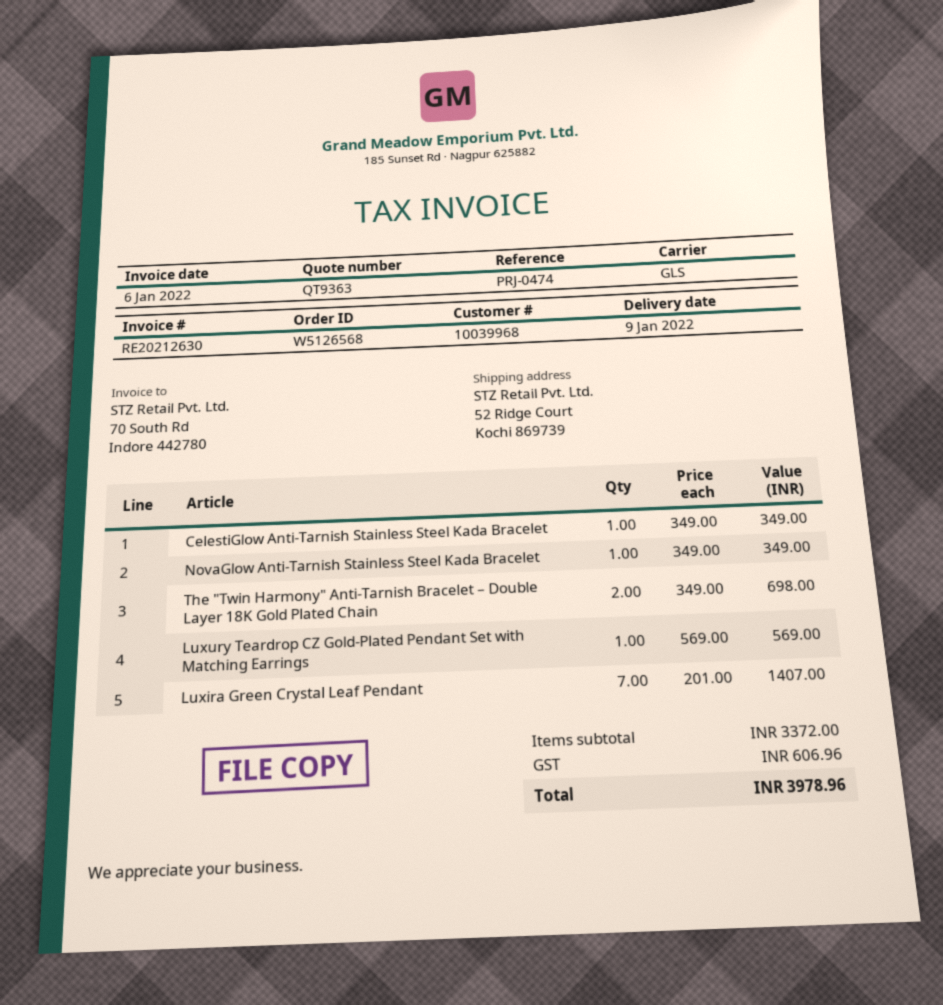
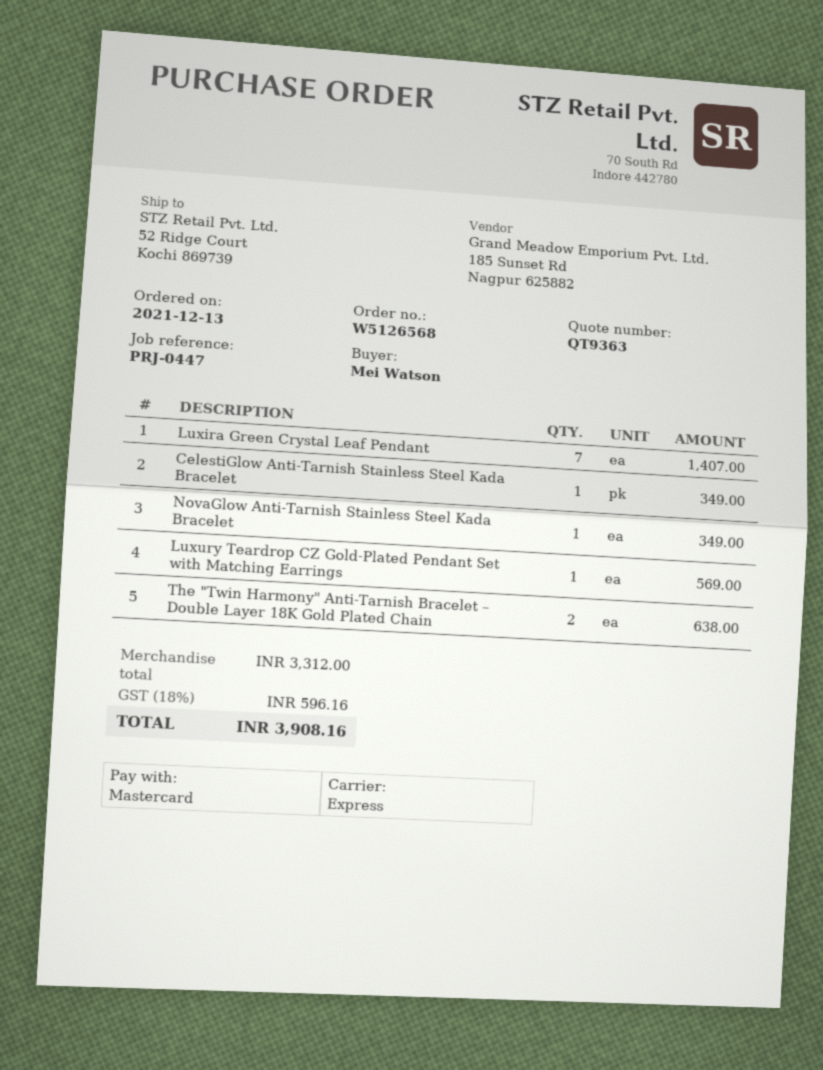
reference: PRJ-0474 -> PRJ-0447
shipping method: GLS -> express
The "Twin Harmony" Anti-Tarnish Bracelet – Double Layer 18K Gold Plated Chain: 2 for 698.00 -> 2 for 638.00
subtotal: 3372.00 -> 3312.00
tax: 606.96 -> 596.16
total: 3978.96 -> 3908.16

